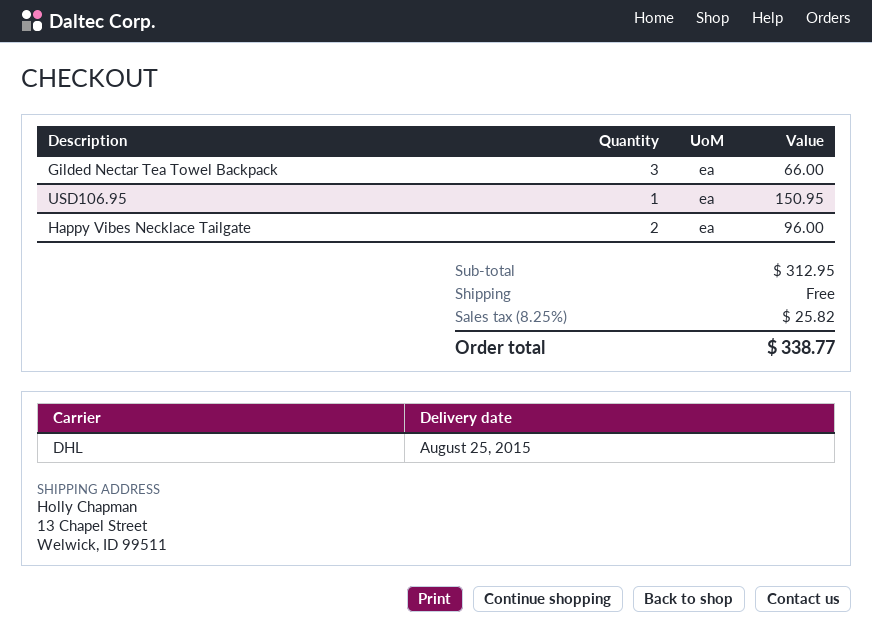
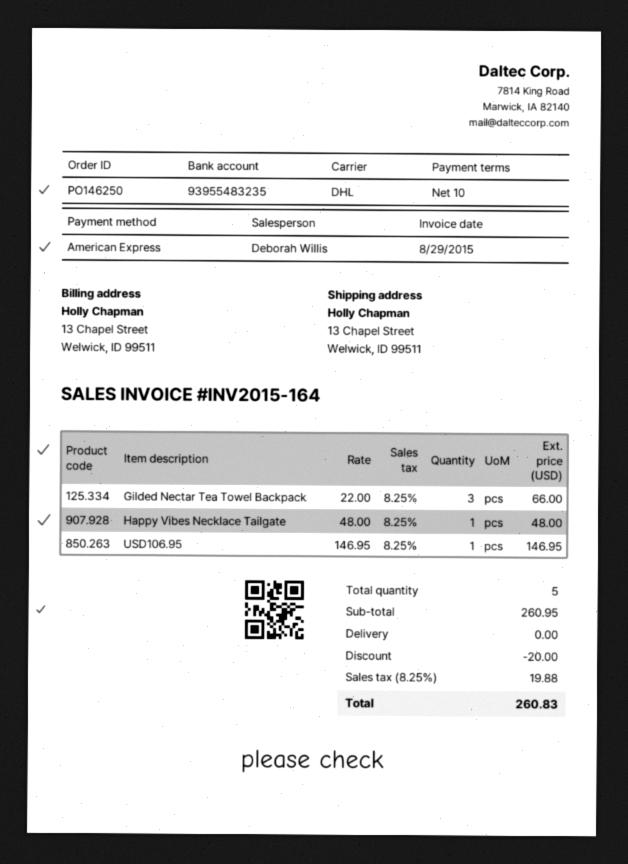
USD106.95: 1 for 150.95 -> 1 for 146.95
Happy Vibes Necklace Tailgate: 2 for 96.00 -> 1 for 48.00
subtotal: 312.95 -> 260.95
discount: none -> 20.00
tax: 8.25% = 25.82 -> 8.25% = 19.88
total: 338.77 -> 260.83

